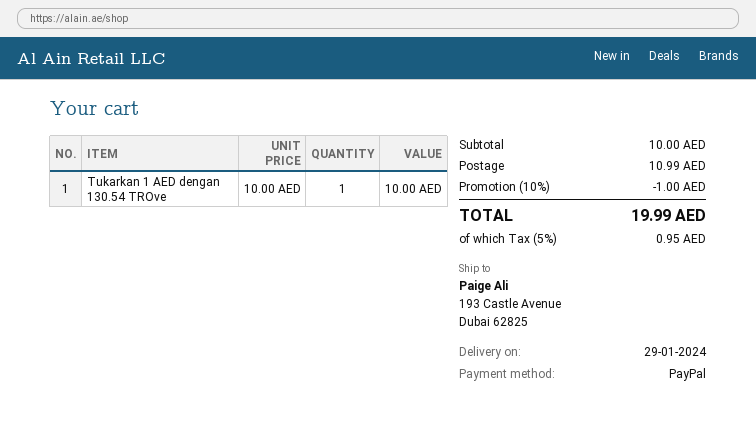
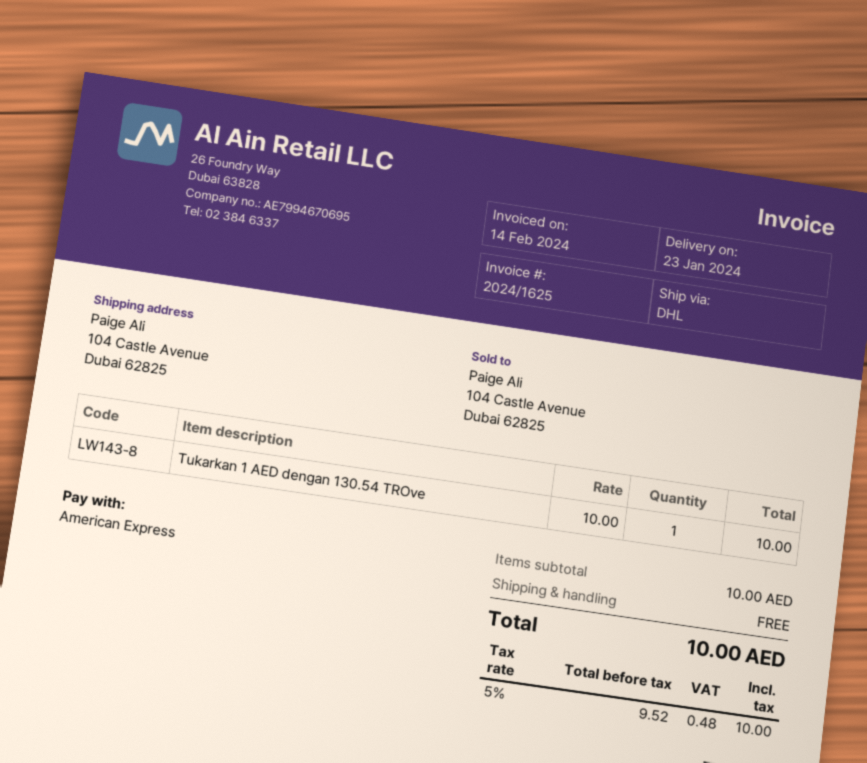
delivery date: 2024-01-29 -> 2024-01-23
payment method: PayPal -> American Express
ship to: 193 Castle Avenue, Dubai 62825 -> 104 Castle Avenue, Dubai 62825
discount: 10% = 1.00 -> none
shipping: 10.99 -> 0.00
tax: 5% = 0.95 -> 5% = 0.48
total: 19.99 -> 10.00

